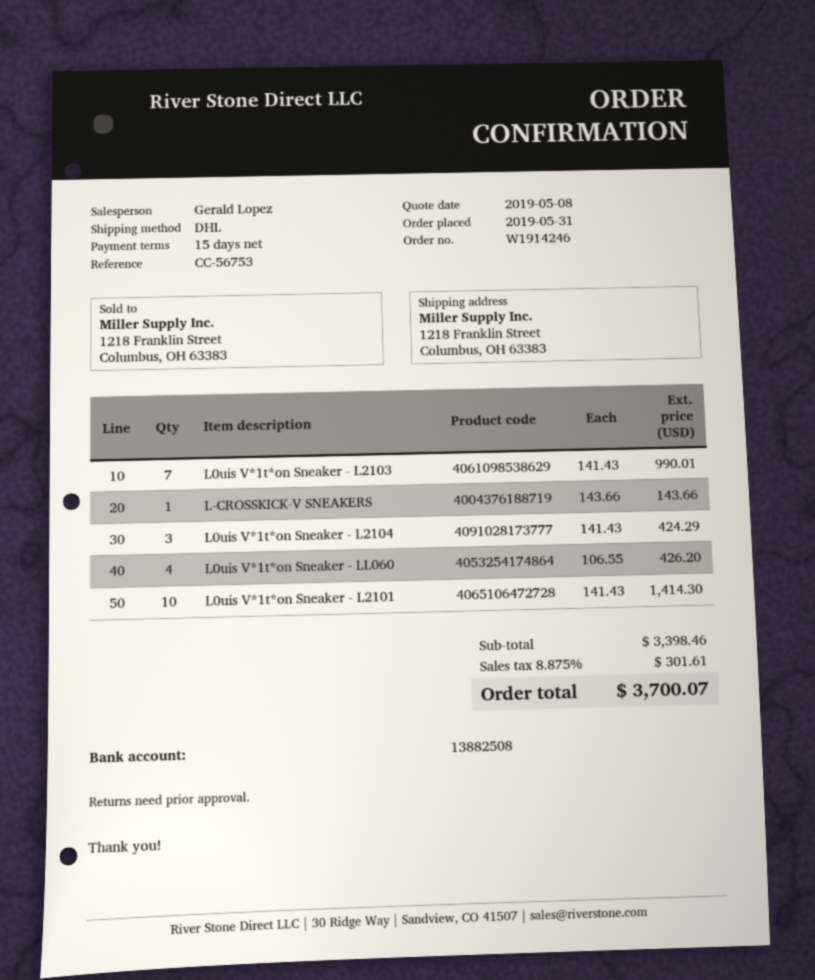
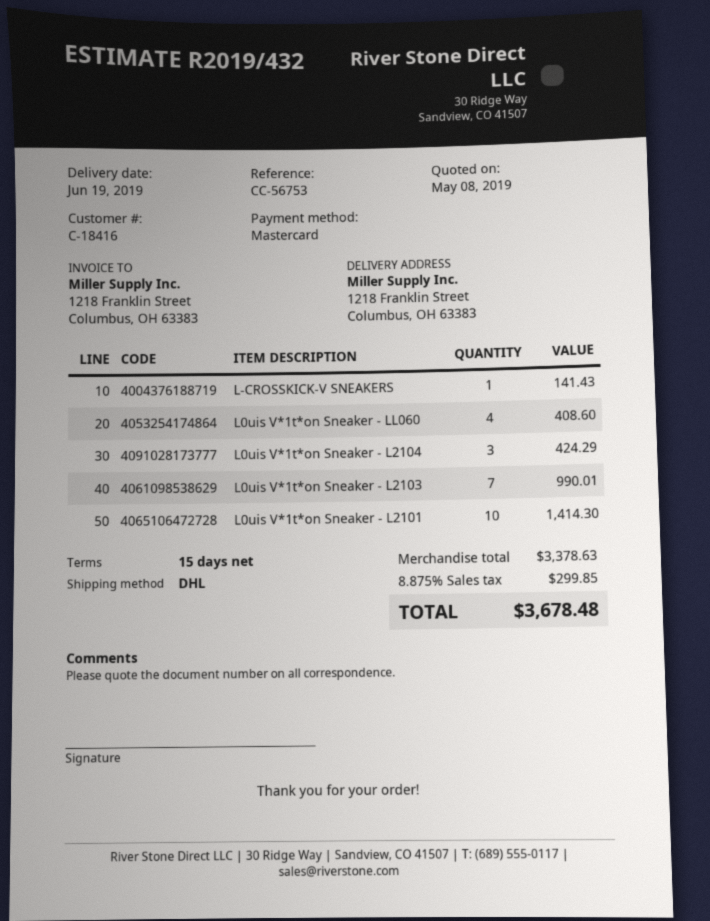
L-CROSSKICK-V SNEAKERS: 1 for 143.66 -> 1 for 141.43
L0uis V*1t*on Sneaker - LL060: 4 for 426.20 -> 4 for 408.60
subtotal: 3398.46 -> 3378.63
tax: 8.875% = 301.61 -> 8.875% = 299.85
total: 3700.07 -> 3678.48

